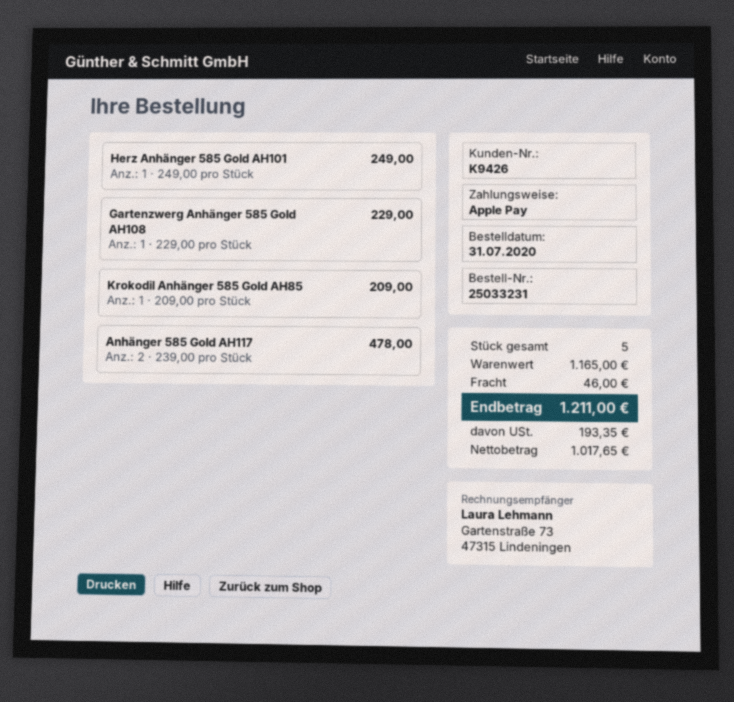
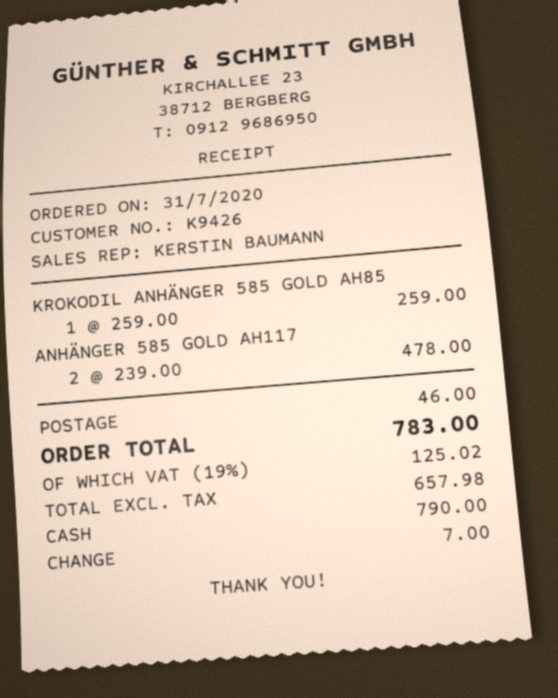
payment method: Apple Pay -> cash
Herz Anhänger 585 Gold AH101: 1 x 249.00 = 249.00 -> none
Gartenzwerg Anhänger 585 Gold AH108: 1 x 229.00 = 229.00 -> none
Krokodil Anhänger 585 Gold AH85: 1 x 209.00 = 209.00 -> 1 x 259.00 = 259.00
net: 1017.65 -> 657.98
tax: 193.35 -> 125.02
total: 1211.00 -> 783.00

